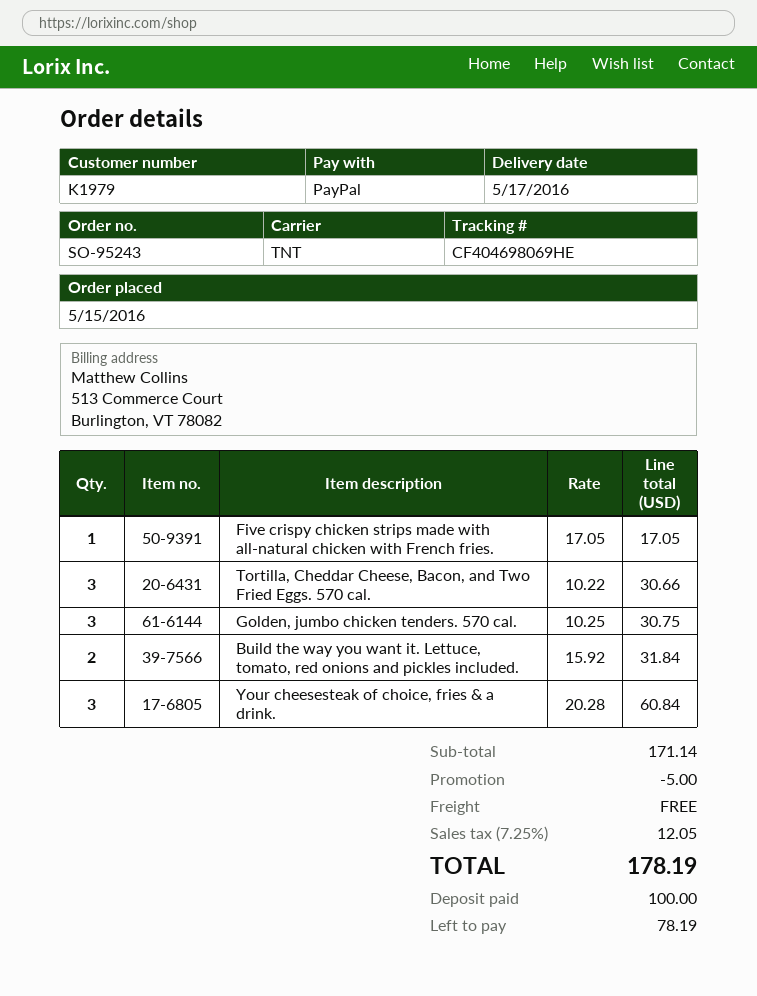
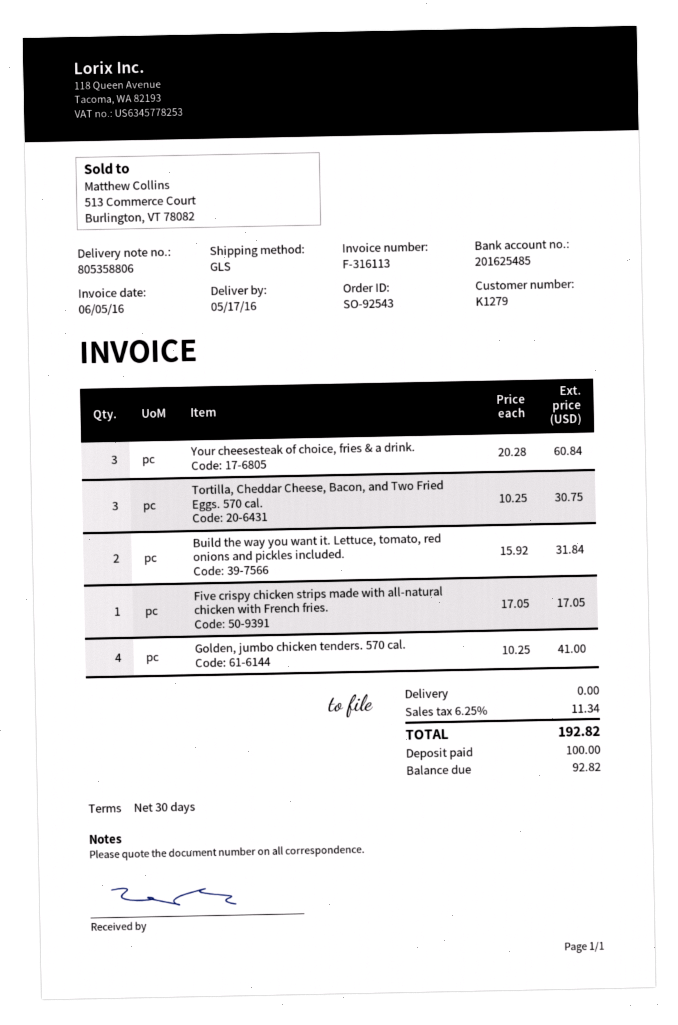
order number: SO-95243 -> SO-92543
customer number: K1979 -> K1279
shipping method: TNT -> GLS
Tortilla, Cheddar Cheese, Bacon, and Two Fried Eggs. 570 cal.: 3 x 10.22 = 30.66 -> 3 x 10.25 = 30.75
Golden, jumbo chicken tenders. 570 cal.: 3 x 10.25 = 30.75 -> 4 x 10.25 = 41.00
discount: 5.00 -> none
tax: 7.25% = 12.05 -> 6.25% = 11.34
total: 178.19 -> 192.82
balance: 78.19 -> 92.82

